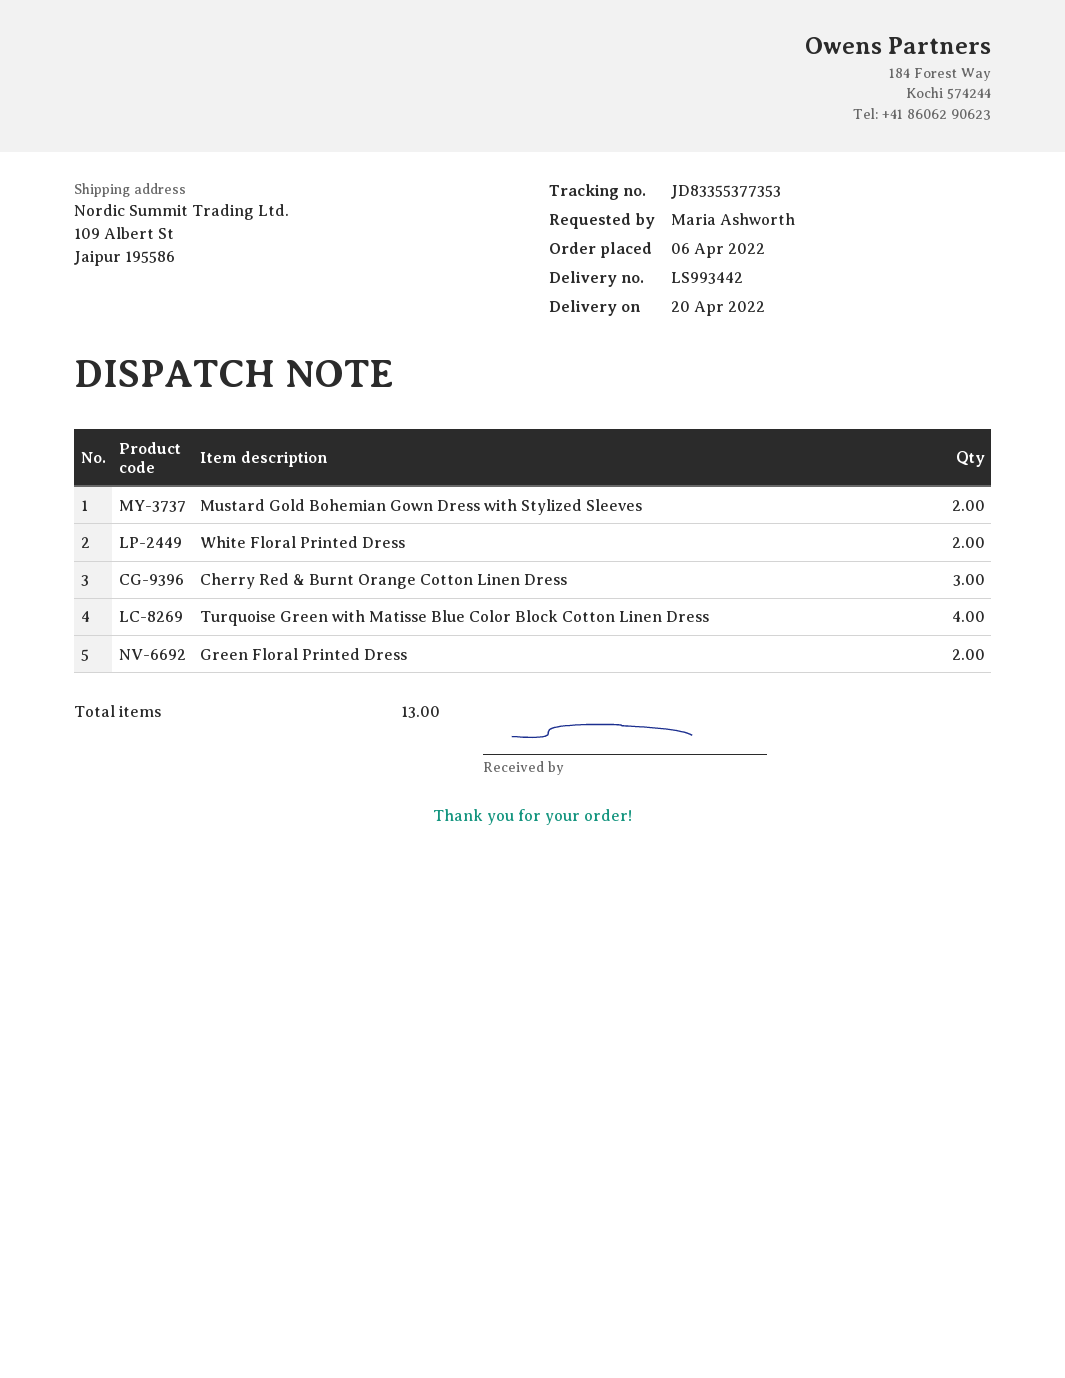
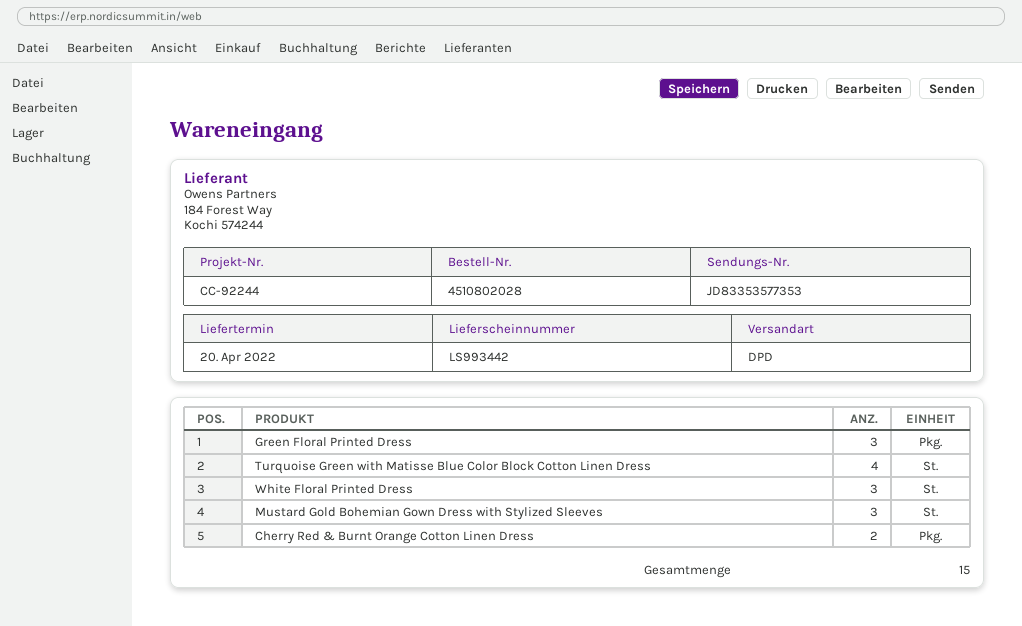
tracking number: JD83355377353 -> JD83353577353
Mustard Gold Bohemian Gown Dress with Stylized Sleeves: 2 -> 3
White Floral Printed Dress: 2 -> 3
Cherry Red & Burnt Orange Cotton Linen Dress: 3 -> 2
Green Floral Printed Dress: 2 -> 3
total quantity: 13 -> 15

